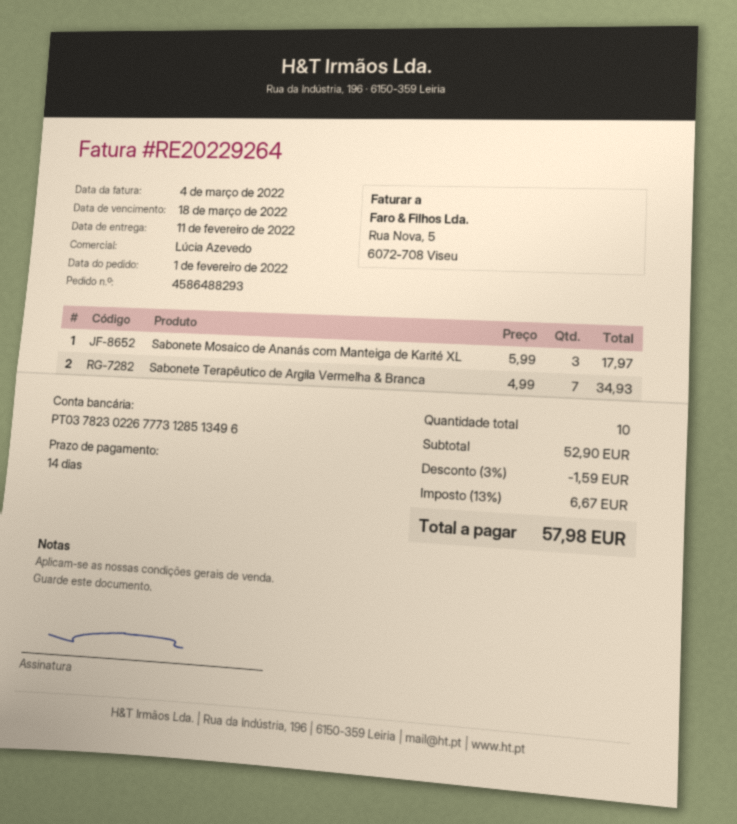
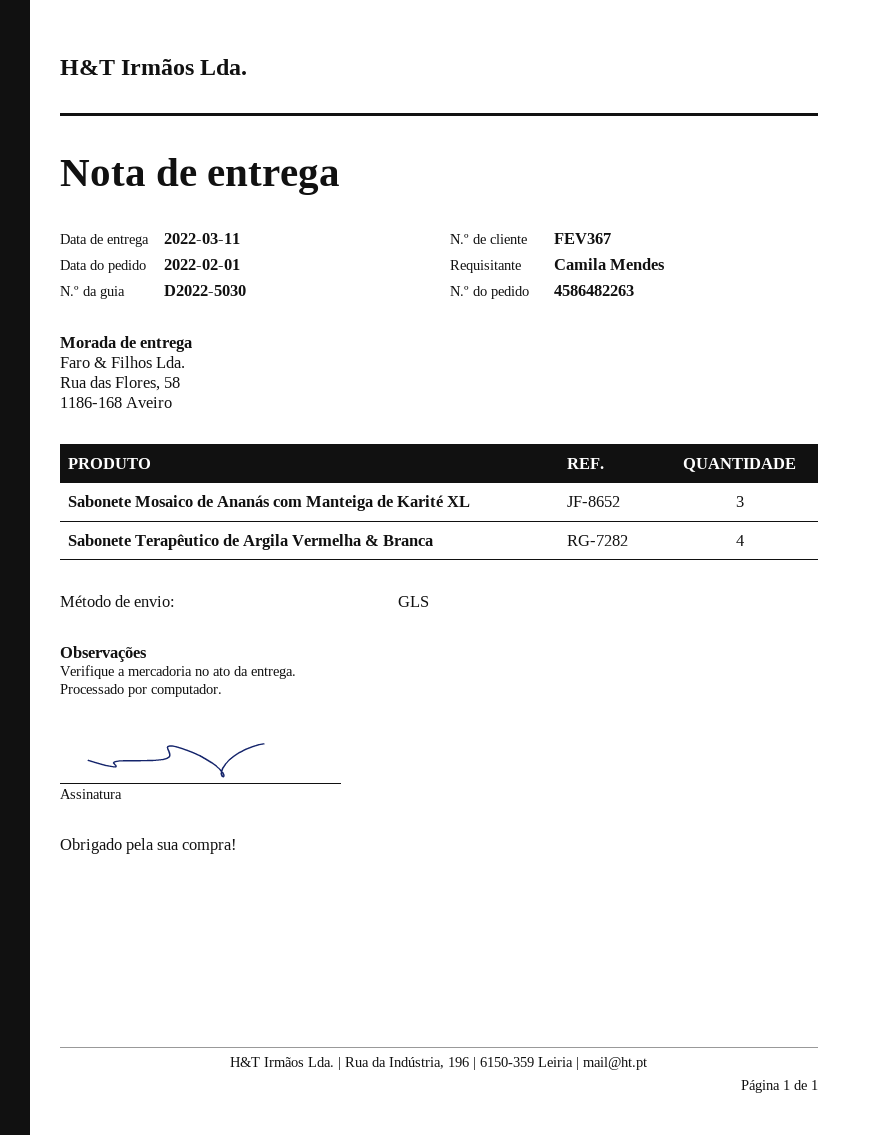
order number: 4586488293 -> 4586482263
delivery date: 2022-02-11 -> 2022-03-11
Sabonete Terapêutico de Argila Vermelha & Branca: 7 -> 4

